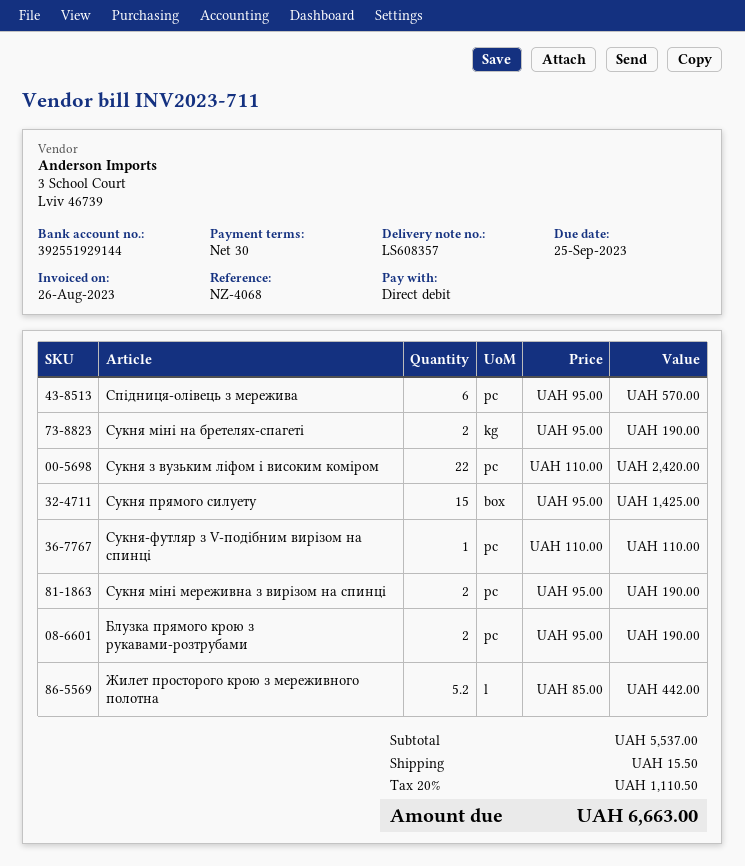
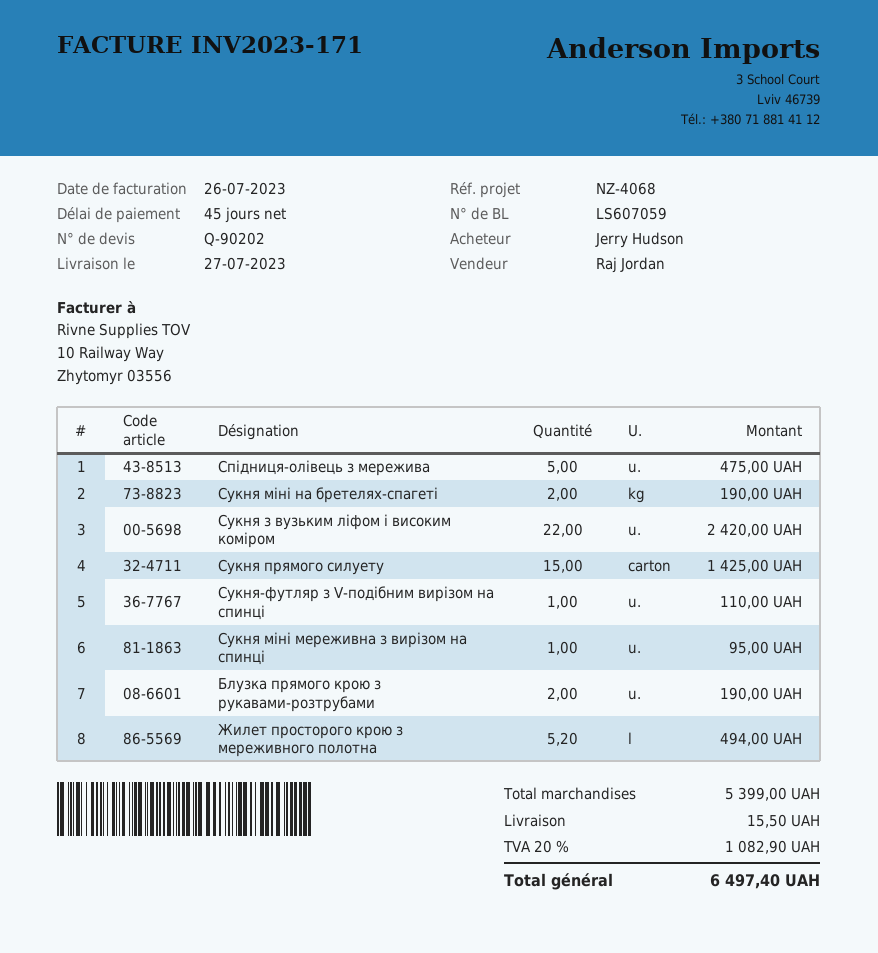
delivery note number: LS608357 -> LS607059
invoice number: INV2023-711 -> INV2023-171
invoice date: 2023-08-26 -> 2023-07-26
payment terms: 30 days -> 45 days
Спідниця-олівець з мережива: 6 for 570.00 -> 5 for 475.00
Сукня міні мереживна з вирізом на спинці: 2 for 190.00 -> 1 for 95.00
Жилет просторого крою з мереживного полотна: 5.2 for 442.00 -> 5.2 for 494.00
subtotal: 5537.00 -> 5399.00
tax: 20% = 1110.50 -> 20% = 1082.90
total: 6663.00 -> 6497.40

